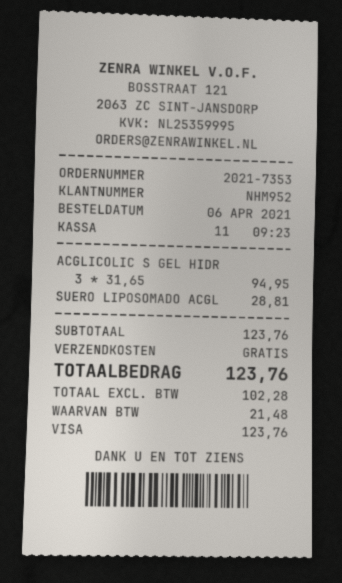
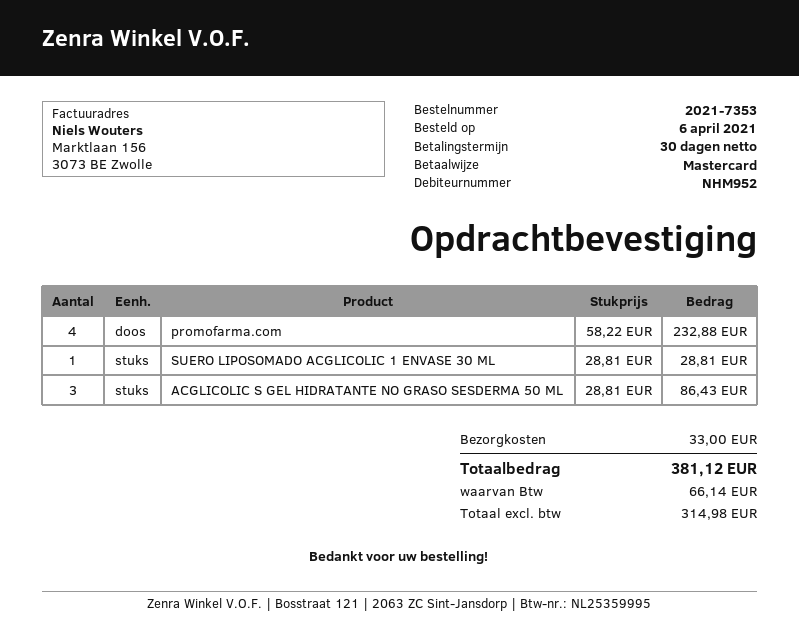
payment method: Visa -> Mastercard
ACGLICOLIC S GEL HIDR: 3 x 31.65 = 94.95 -> 3 x 28.81 = 86.43
promofarma.com: none -> 4 x 58.22 = 232.88
shipping: 0.00 -> 33.00
net: 102.28 -> 314.98
tax: 21.48 -> 66.14
total: 123.76 -> 381.12

